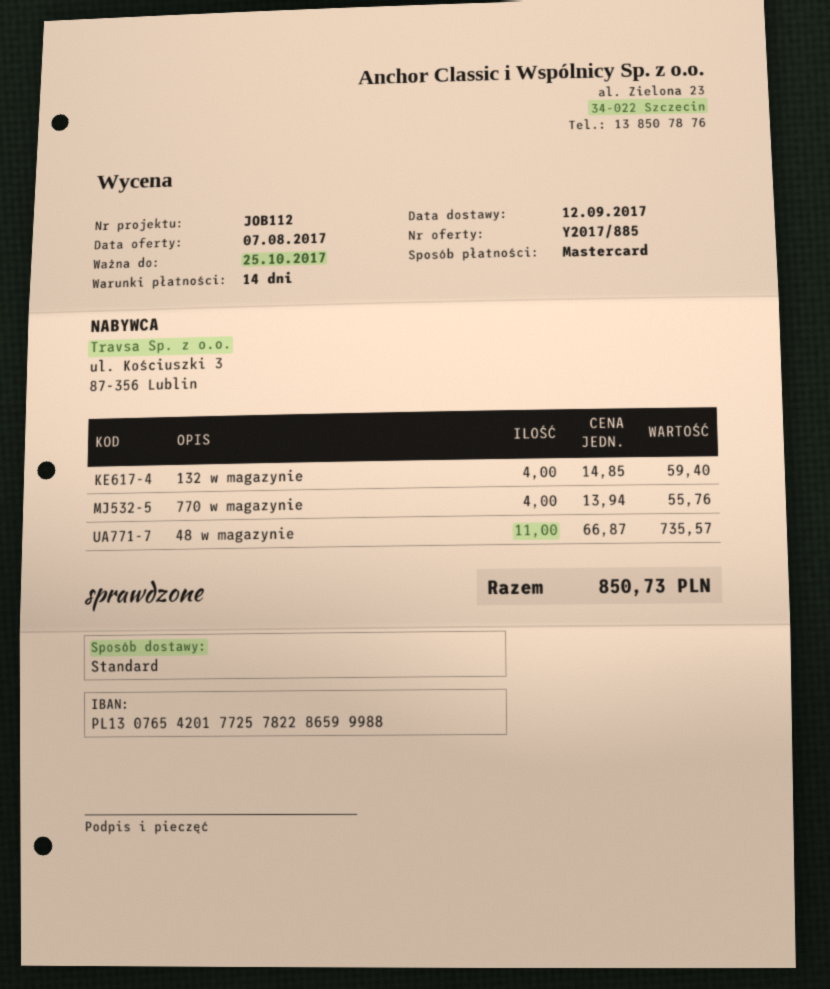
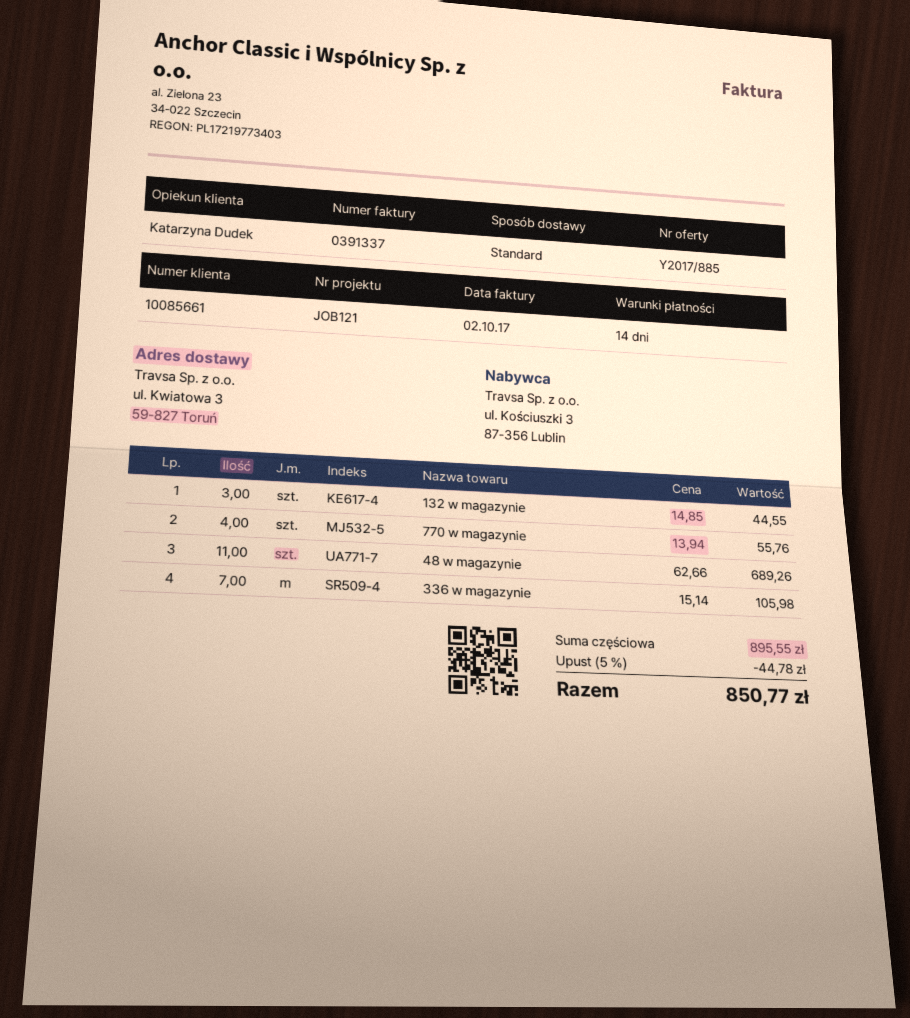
reference: JOB112 -> JOB121
132 w magazynie: 4 x 14.85 = 59.40 -> 3 x 14.85 = 44.55
48 w magazynie: 11 x 66.87 = 735.57 -> 11 x 62.66 = 689.26
336 w magazynie: none -> 7 x 15.14 = 105.98
discount: none -> 5% = 44.78
total: 850.73 -> 850.77

